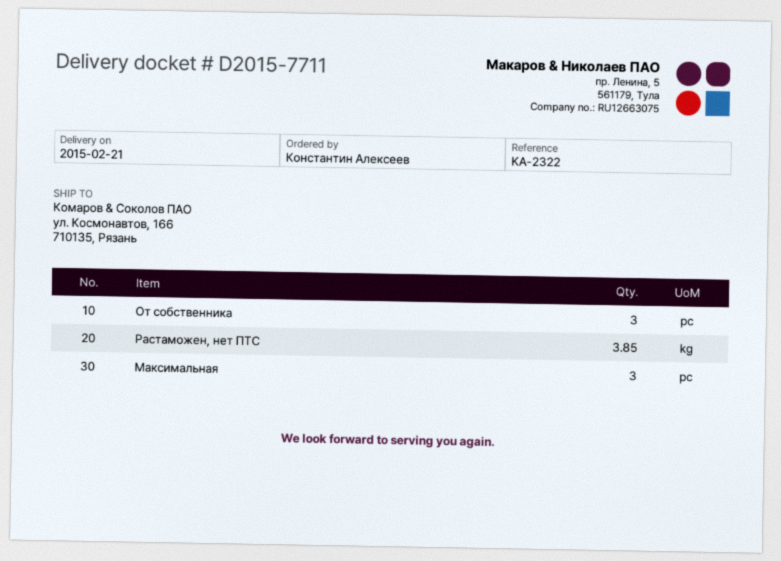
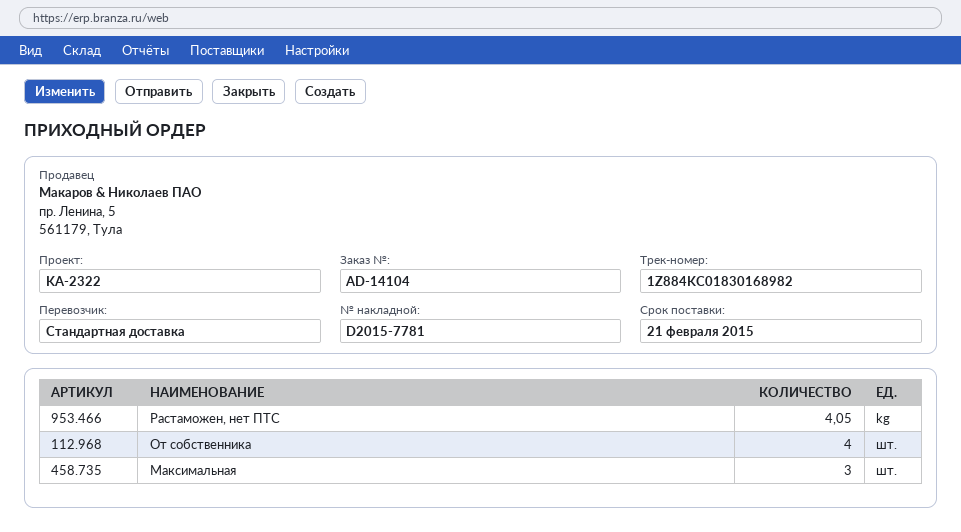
delivery note number: D2015-7711 -> D2015-7781
От собственника: 3 -> 4
Растаможен, нет ПТС: 3.85 -> 4.05

